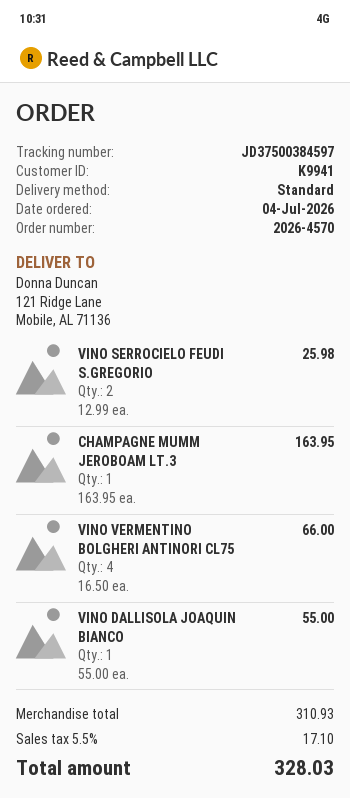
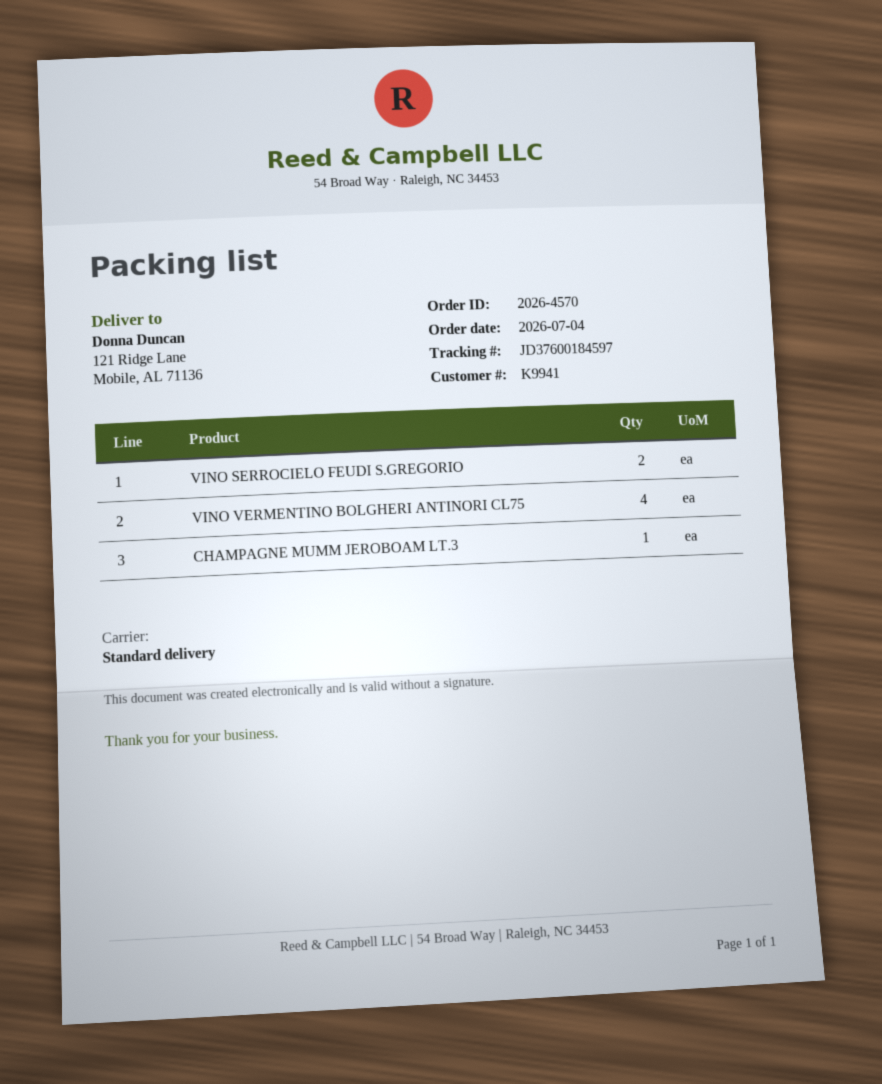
tracking number: JD37500384597 -> JD37600184597
VINO DALLISOLA JOAQUIN BIANCO: 1 -> none

